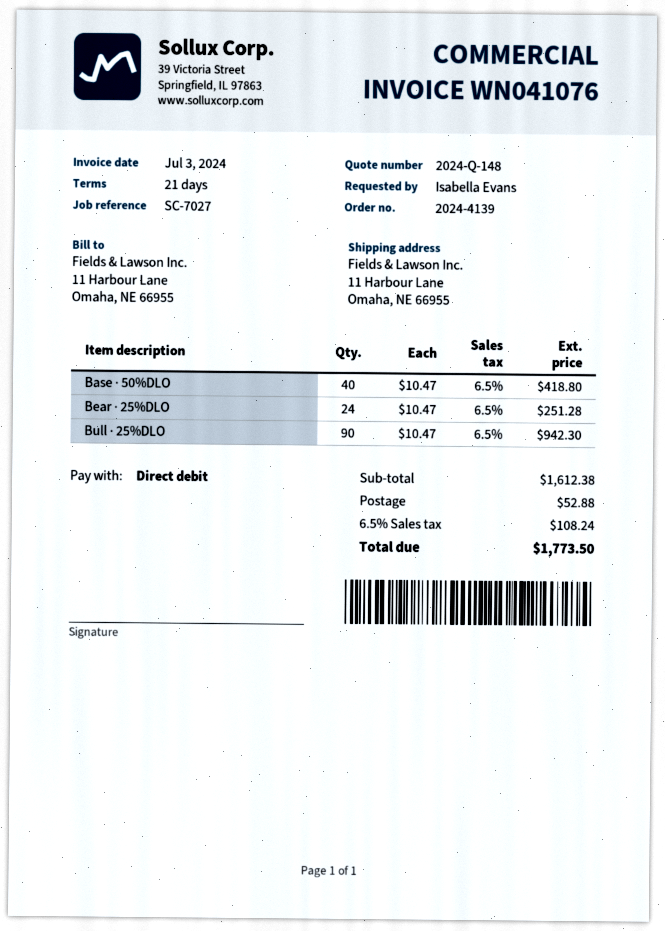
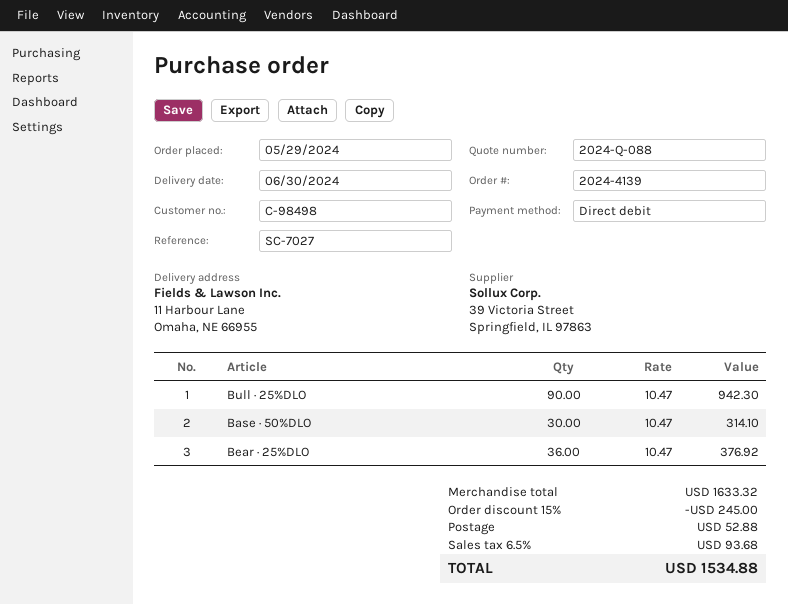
quote number: 2024-Q-148 -> 2024-Q-088
Base · 50%DLO: 40 x 10.47 = 418.80 -> 30 x 10.47 = 314.10
Bear · 25%DLO: 24 x 10.47 = 251.28 -> 36 x 10.47 = 376.92
subtotal: 1612.38 -> 1633.32
discount: none -> 15% = 245.00
tax: 6.5% = 108.24 -> 6.5% = 93.68
total: 1773.50 -> 1534.88

